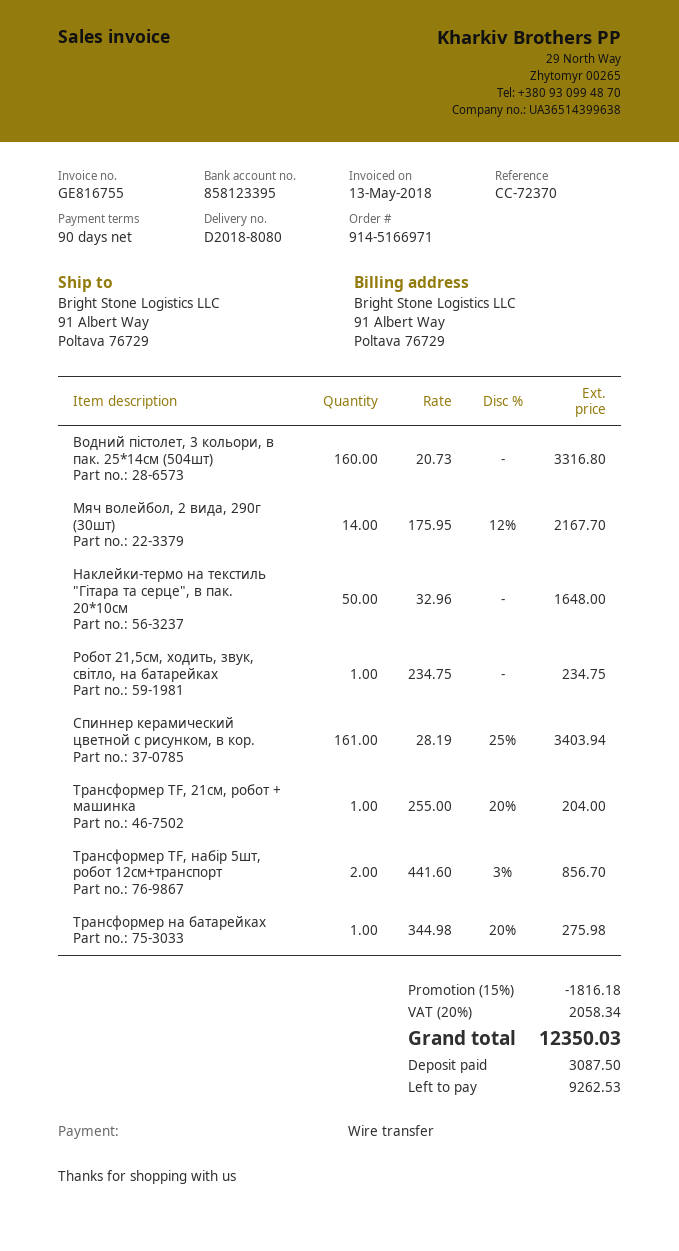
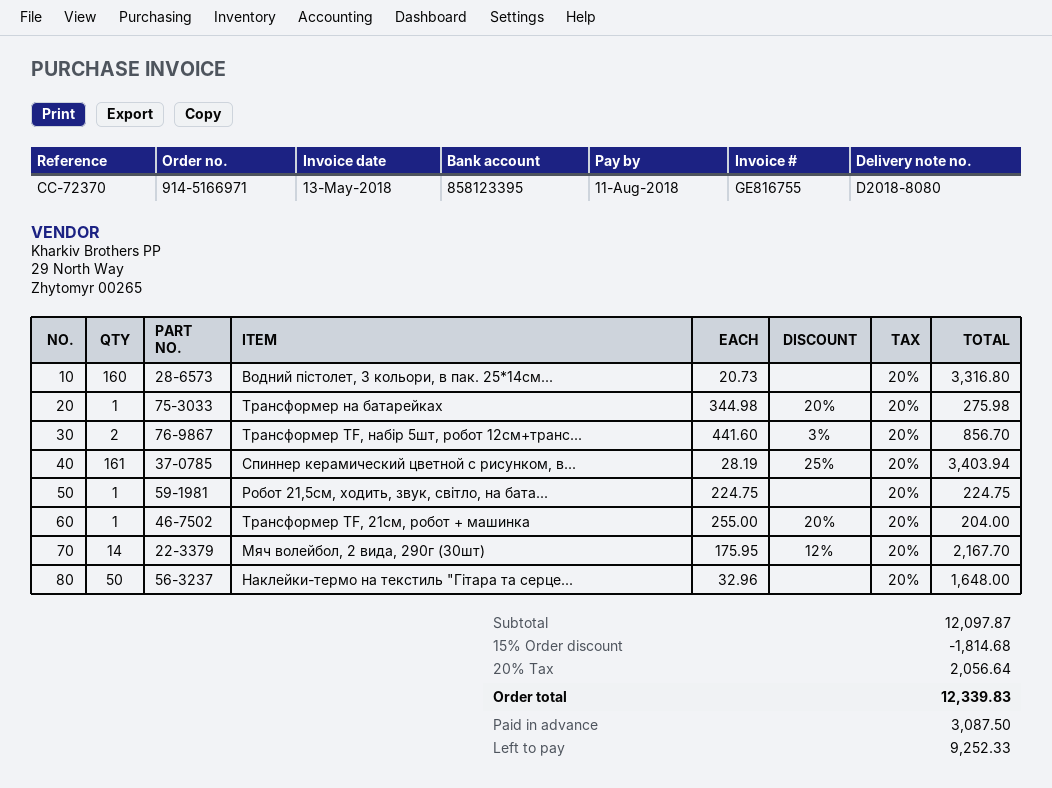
Робот 21,5см, ходить, звук, світло, на батарейках: 1 x 234.75 = 234.75 -> 1 x 224.75 = 224.75
discount: 15% = 1816.18 -> 15% = 1814.68
tax: 20% = 2058.34 -> 20% = 2056.64
total: 12350.03 -> 12339.83
balance: 9262.53 -> 9252.33

